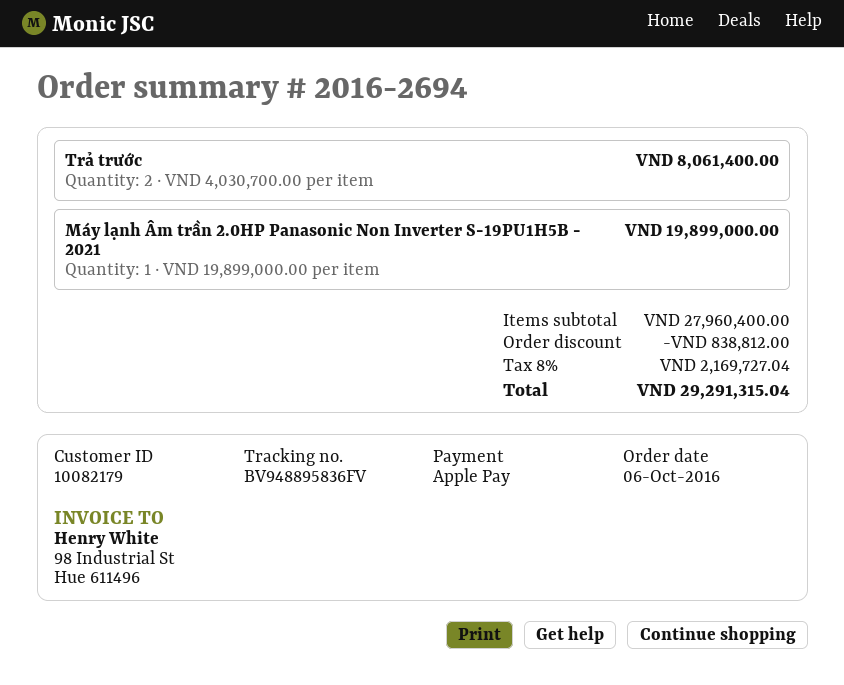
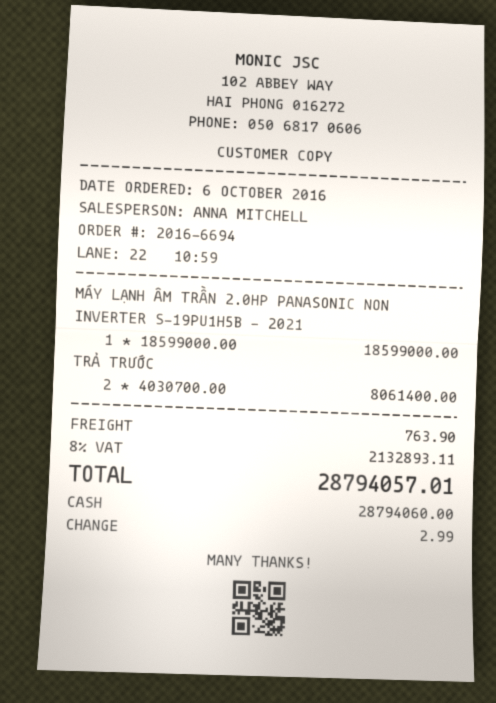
order number: 2016-2694 -> 2016-6694
payment method: Apple Pay -> cash
Máy lạnh Âm trần 2.0HP Panasonic Non Inverter S-19PU1H5B - 2021: 1 x 19899000.00 = 19899000.00 -> 1 x 18599000.00 = 18599000.00
discount: 838812.00 -> none
shipping: none -> 763.90
tax: 8% = 2169727.04 -> 8% = 2132893.11
total: 29291315.04 -> 28794057.01

